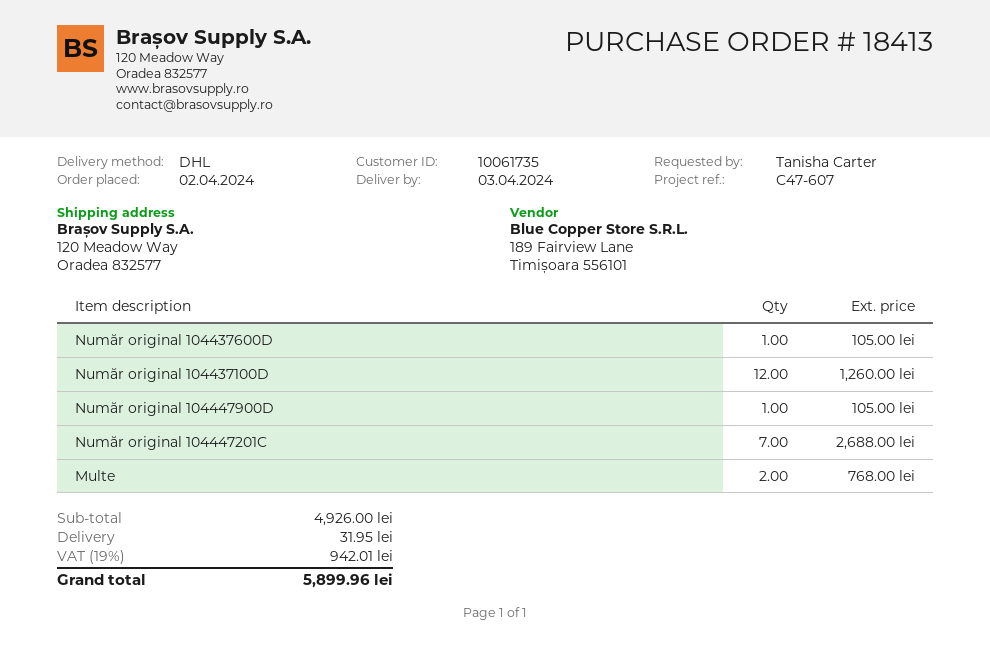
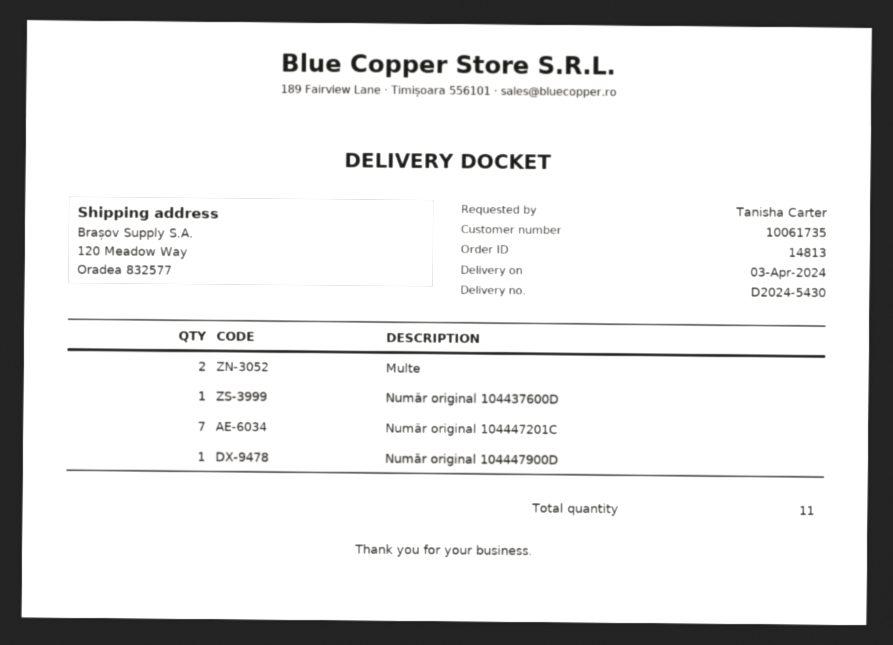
order number: 18413 -> 14813
Număr original 104437100D: 12 -> none

